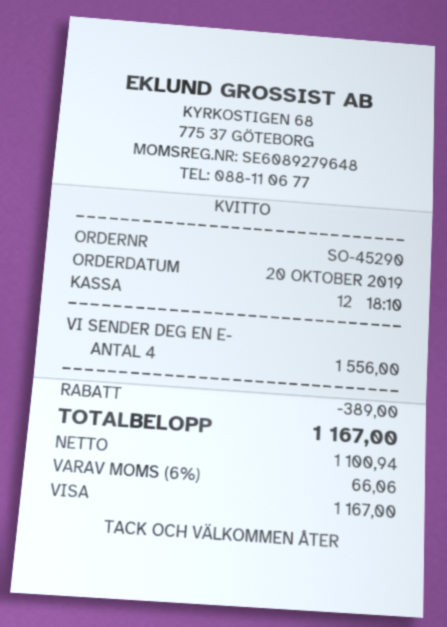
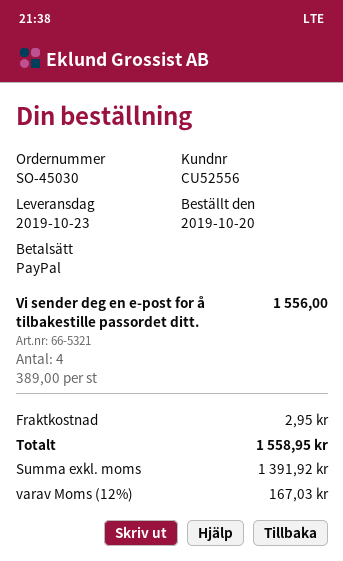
order number: SO-45290 -> SO-45030
payment method: Visa -> PayPal
discount: 389.00 -> none
shipping: none -> 2.95
net: 1100.94 -> 1391.92
tax: 6% = 66.06 -> 12% = 167.03
total: 1167.00 -> 1558.95

